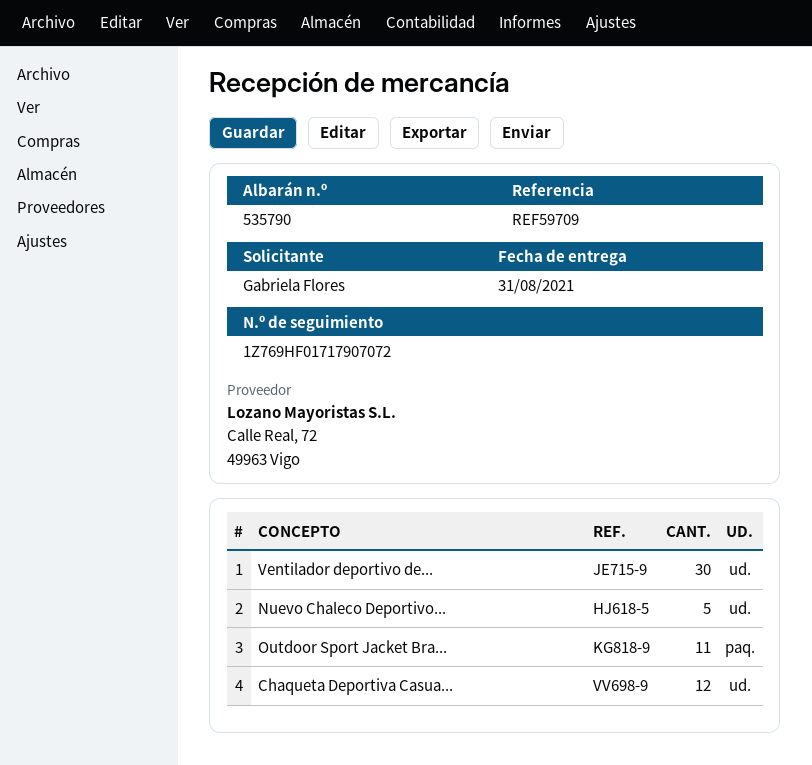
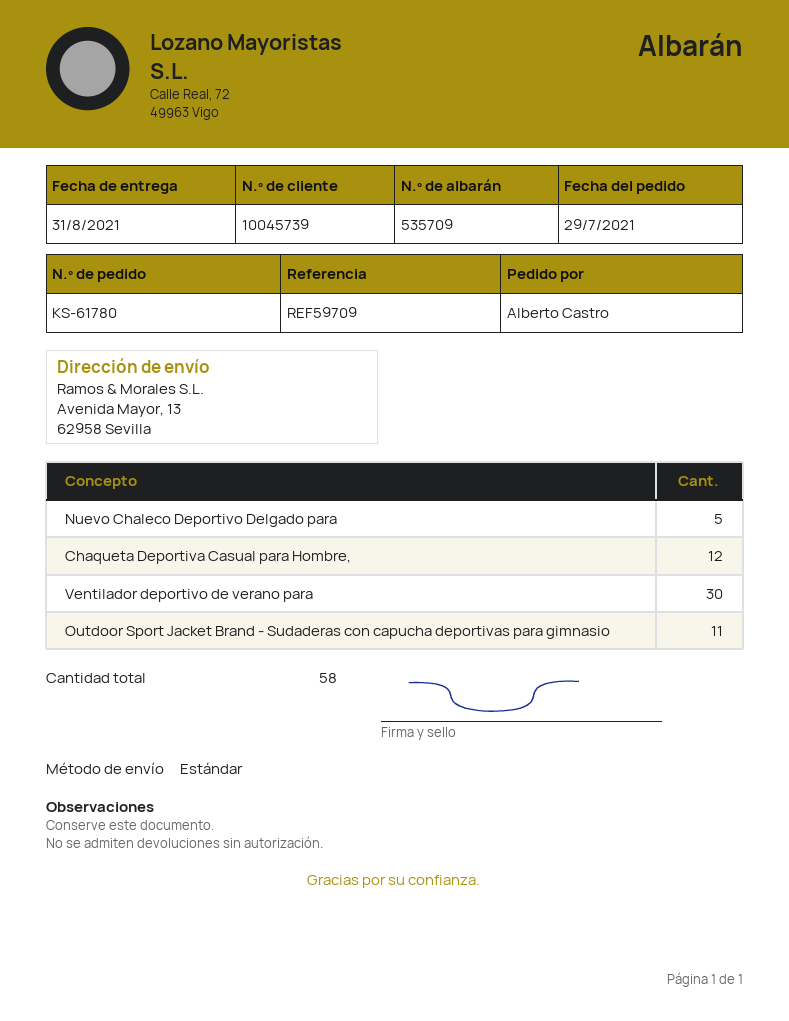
delivery note number: 535790 -> 535709
ordered by: Gabriela Flores -> Alberto Castro

